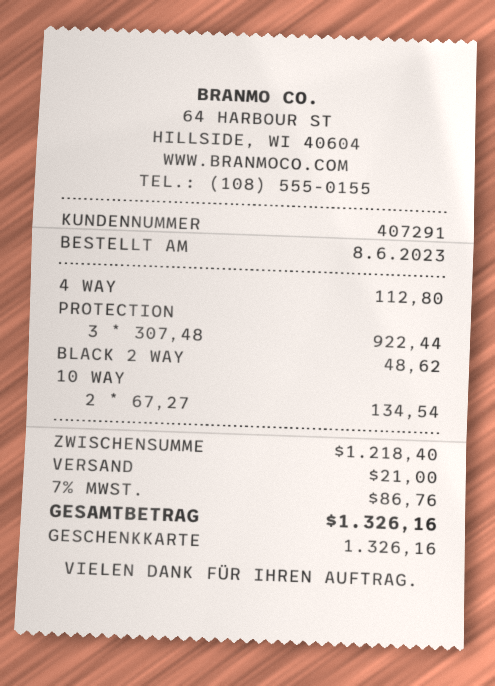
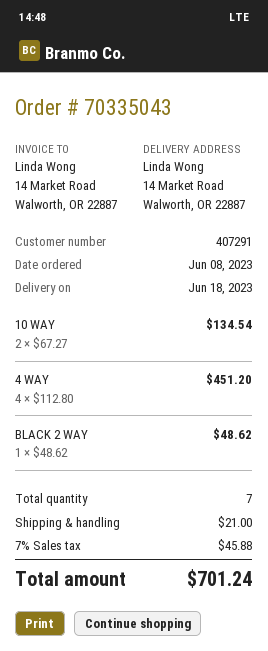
4 WAY: 1 x 112.80 = 112.80 -> 4 x 112.80 = 451.20
PROTECTION: 3 x 307.48 = 922.44 -> none
tax: 7% = 86.76 -> 7% = 45.88
total: 1326.16 -> 701.24

